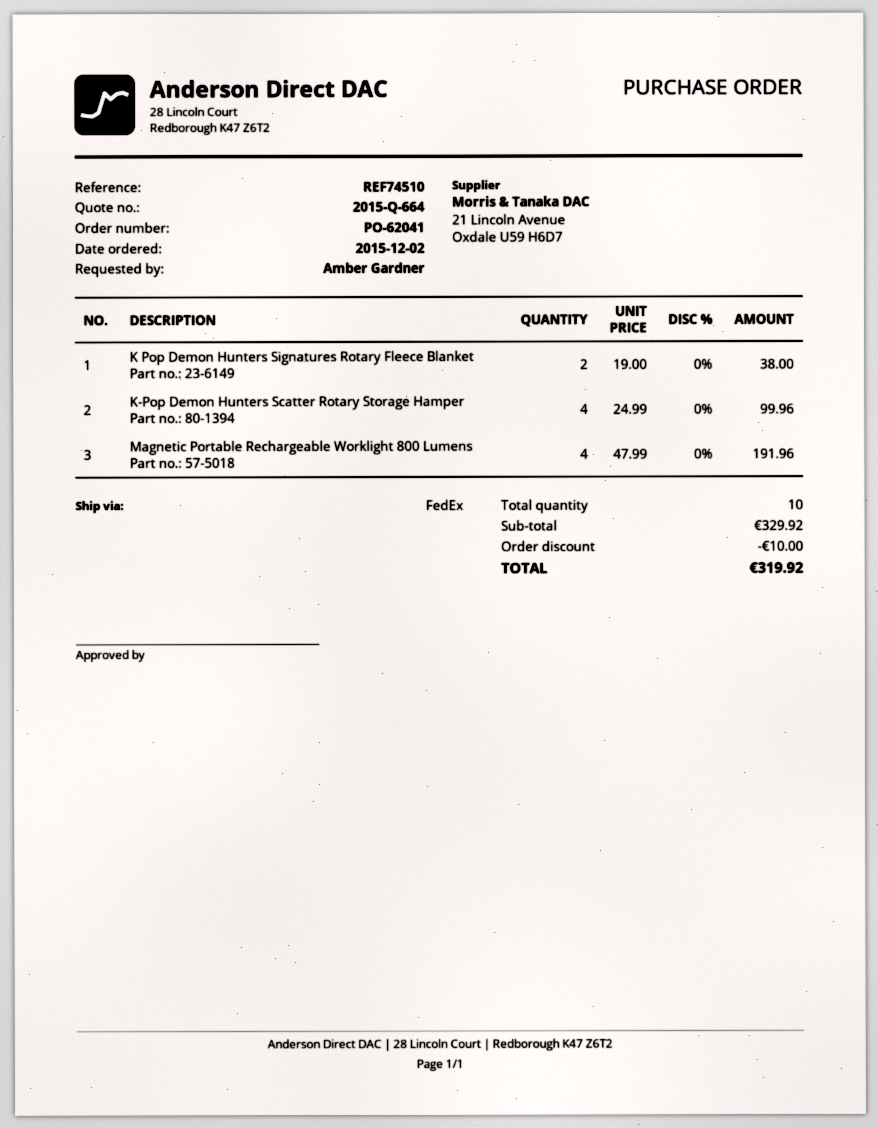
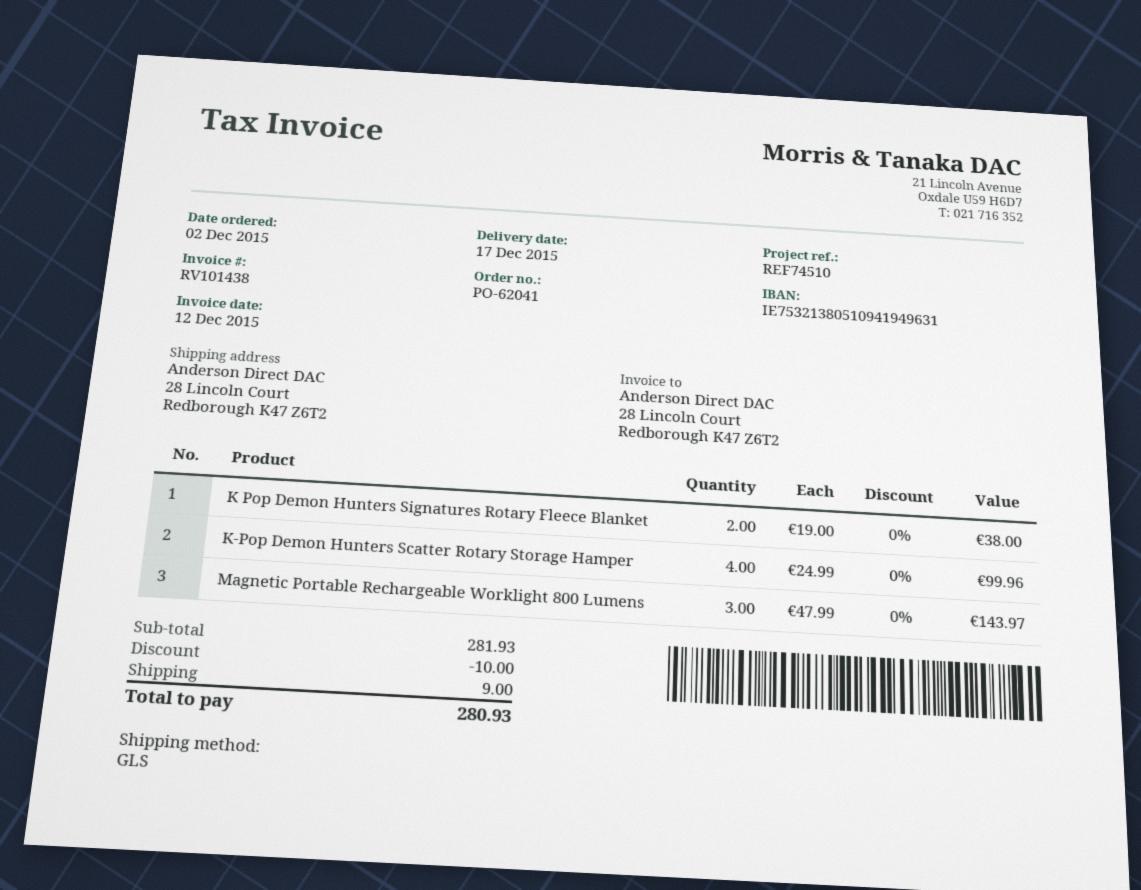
shipping method: FedEx -> GLS
Magnetic Portable Rechargeable Worklight 800 Lumens: 4 x 47.99 = 191.96 -> 3 x 47.99 = 143.97
subtotal: 329.92 -> 281.93
shipping: none -> 9.00
total: 319.92 -> 280.93

